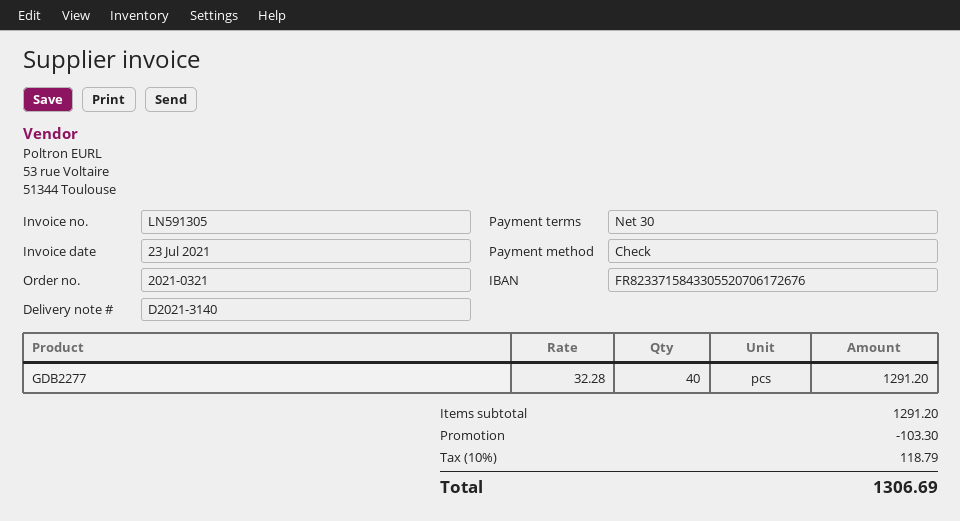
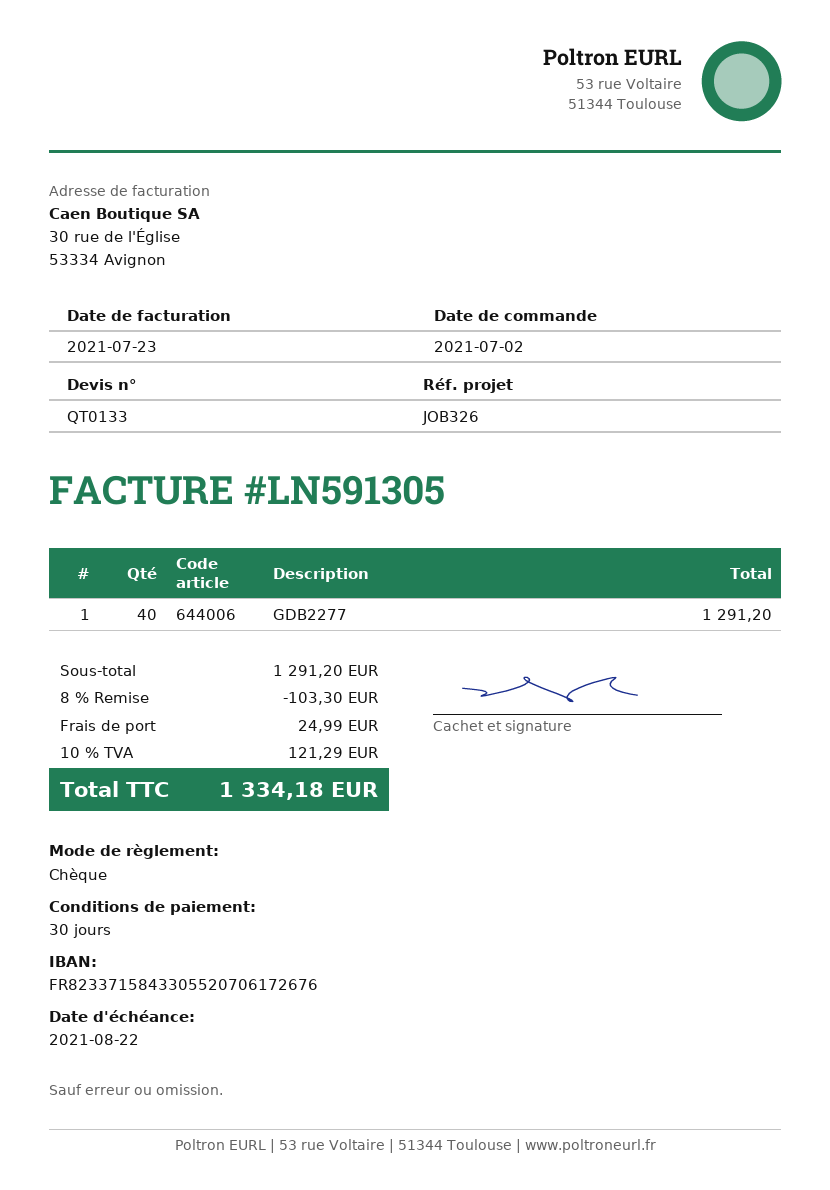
shipping: none -> 24.99
tax: 10% = 118.79 -> 10% = 121.29
total: 1306.69 -> 1334.18

